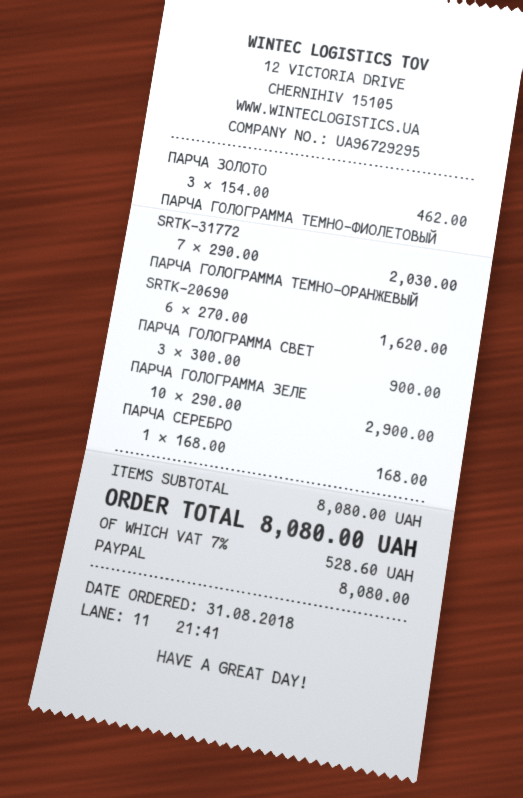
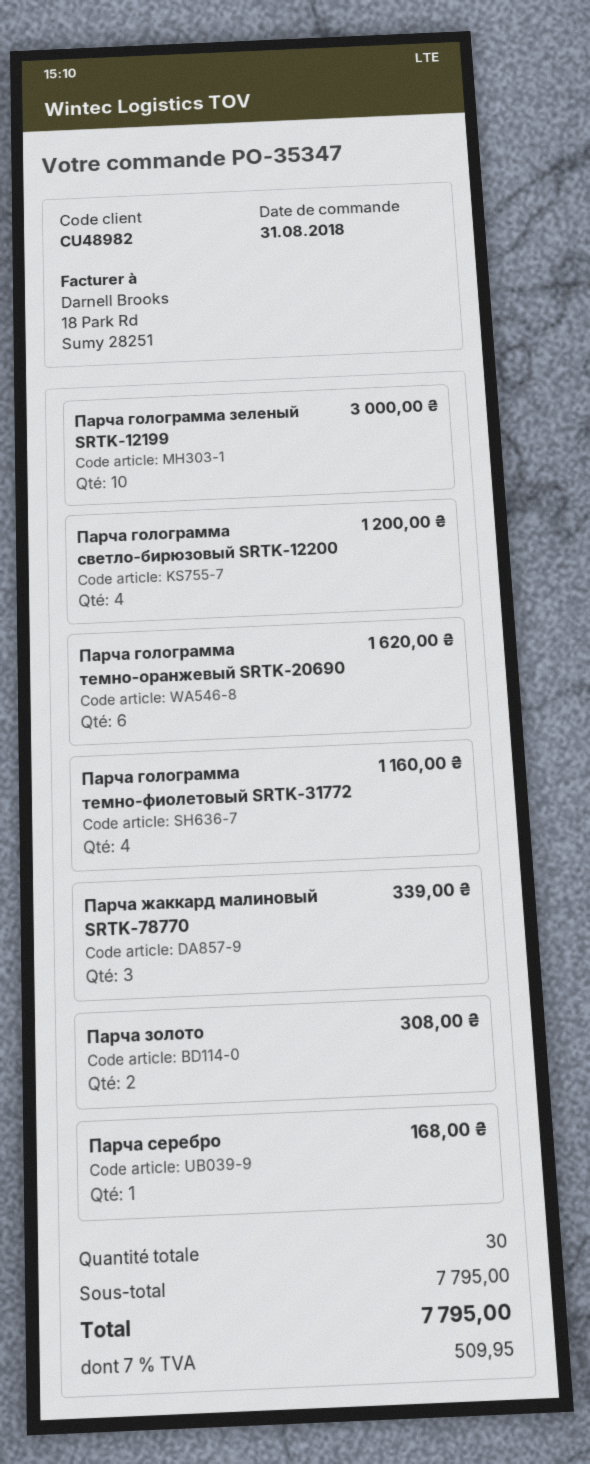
ПАРЧА ЗОЛОТО: 3 for 462.00 -> 2 for 308.00
ПАРЧА ГОЛОГРАММА ТЕМНО-ФИОЛЕТОВЫЙ SRTK-31772: 7 for 2030.00 -> 4 for 1160.00
ПАРЧА ГОЛОГРАММА СВЕТ: 3 for 900.00 -> 4 for 1200.00
ПАРЧА ГОЛОГРАММА ЗЕЛЕ: 10 for 2900.00 -> 10 for 3000.00
Парча жаккард малиновый SRTK-78770: none -> 3 for 339.00
subtotal: 8080.00 -> 7795.00
tax: 7% = 528.60 -> 7% = 509.95
total: 8080.00 -> 7795.00

